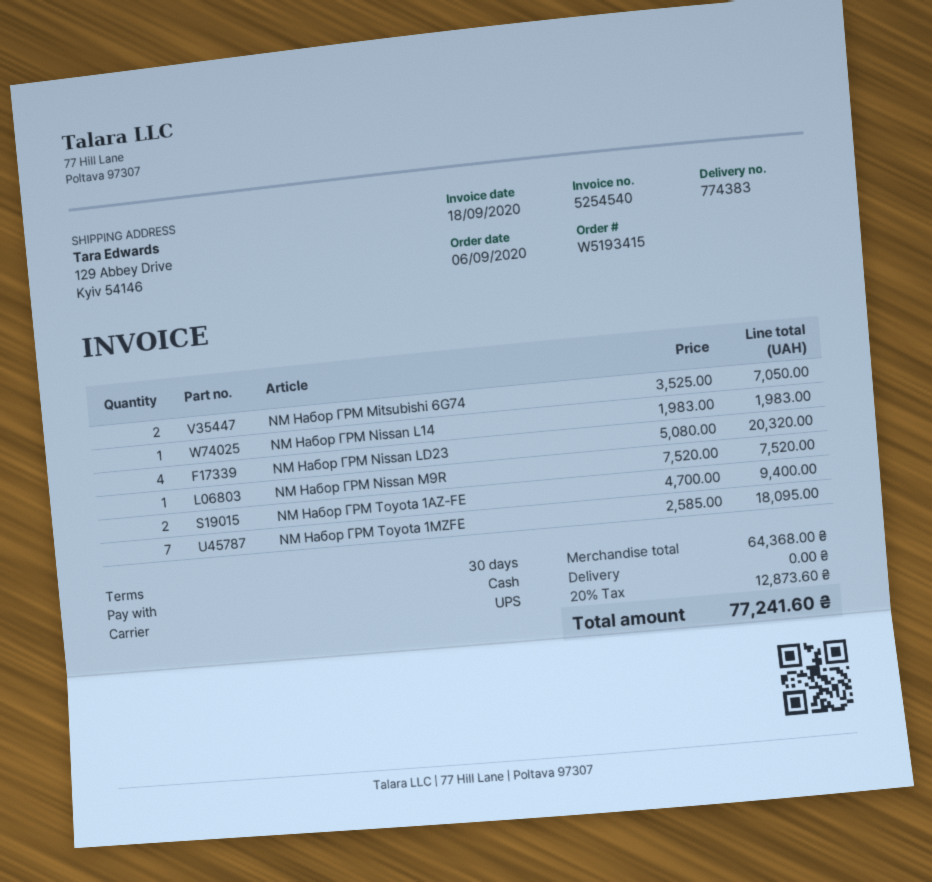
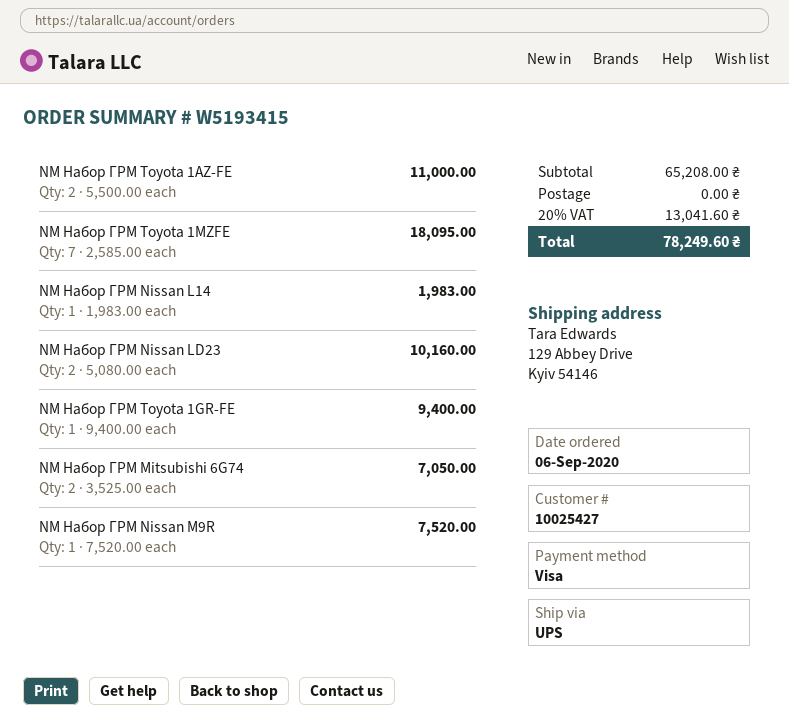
payment method: cash -> Visa
NM Набор ГРМ Nissan LD23: 4 x 5080.00 = 20320.00 -> 2 x 5080.00 = 10160.00
NM Набор ГРМ Toyota 1AZ-FE: 2 x 4700.00 = 9400.00 -> 2 x 5500.00 = 11000.00
NM Набор ГРМ Toyota 1GR-FE: none -> 1 x 9400.00 = 9400.00
subtotal: 64368.00 -> 65208.00
tax: 20% = 12873.60 -> 20% = 13041.60
total: 77241.60 -> 78249.60

